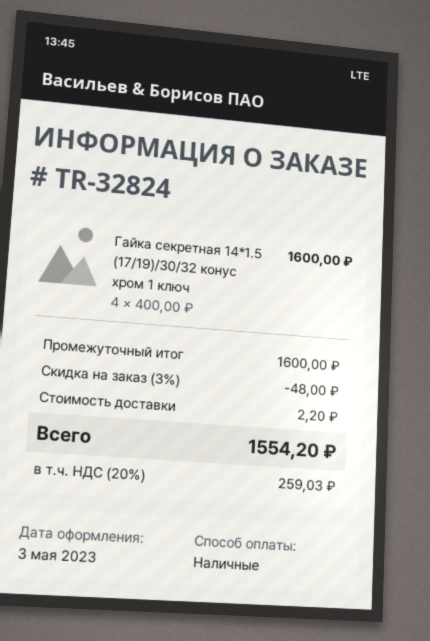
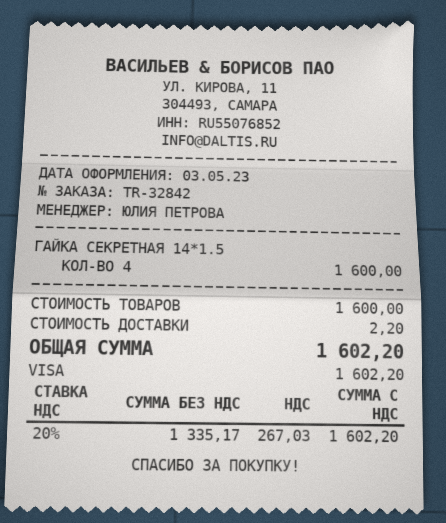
order number: TR-32824 -> TR-32842
payment method: cash -> Visa
discount: 3% = 48.00 -> none
tax: 20% = 259.03 -> 20% = 267.03
total: 1554.20 -> 1602.20

